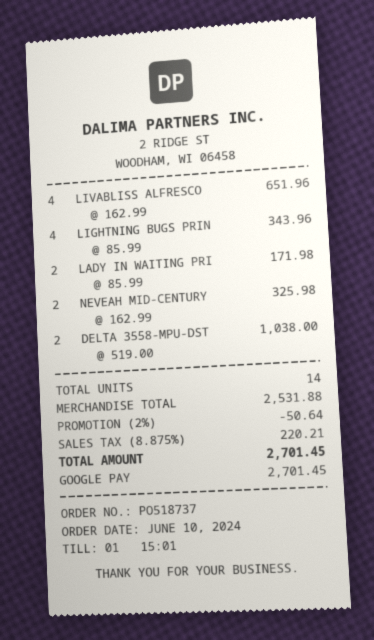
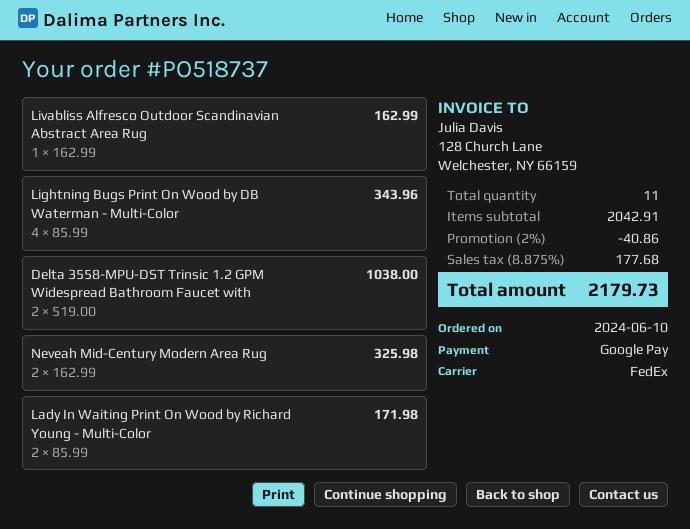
LIVABLISS ALFRESCO: 4 x 162.99 = 651.96 -> 1 x 162.99 = 162.99
total quantity: 14 -> 11
subtotal: 2531.88 -> 2042.91
discount: 2% = 50.64 -> 2% = 40.86
tax: 8.875% = 220.21 -> 8.875% = 177.68
total: 2701.45 -> 2179.73

